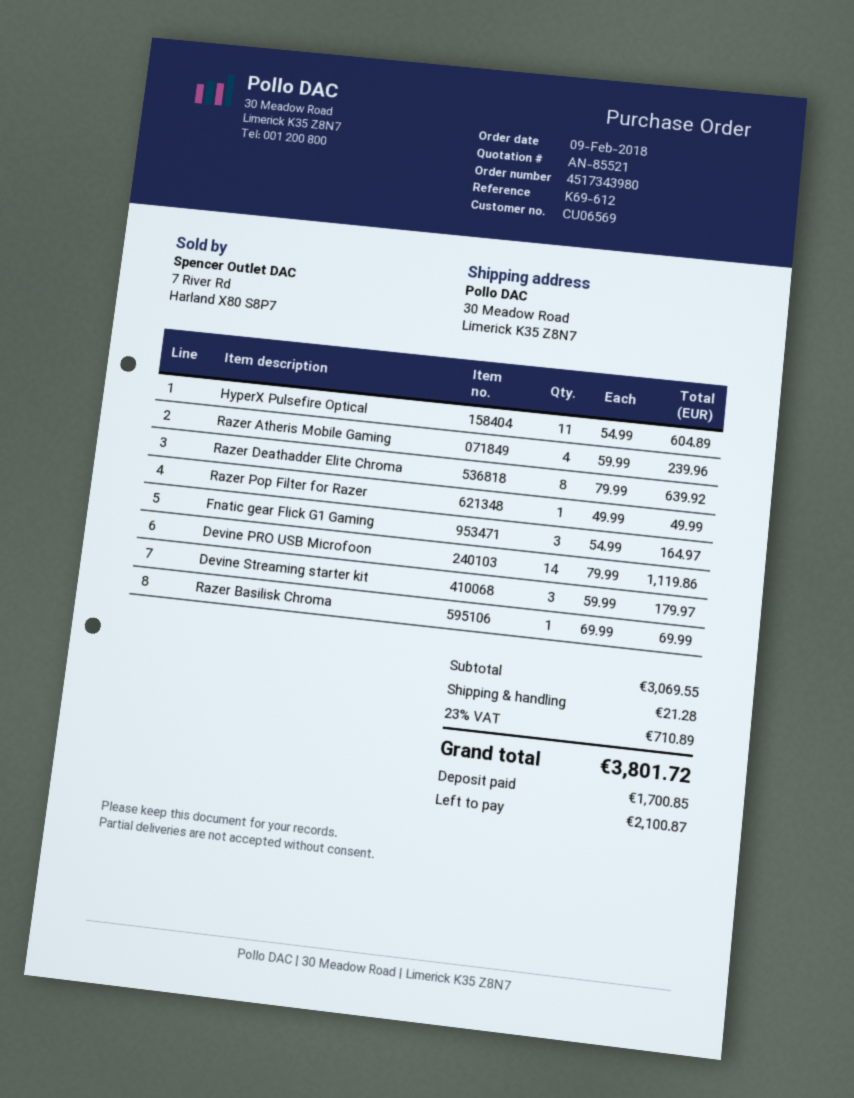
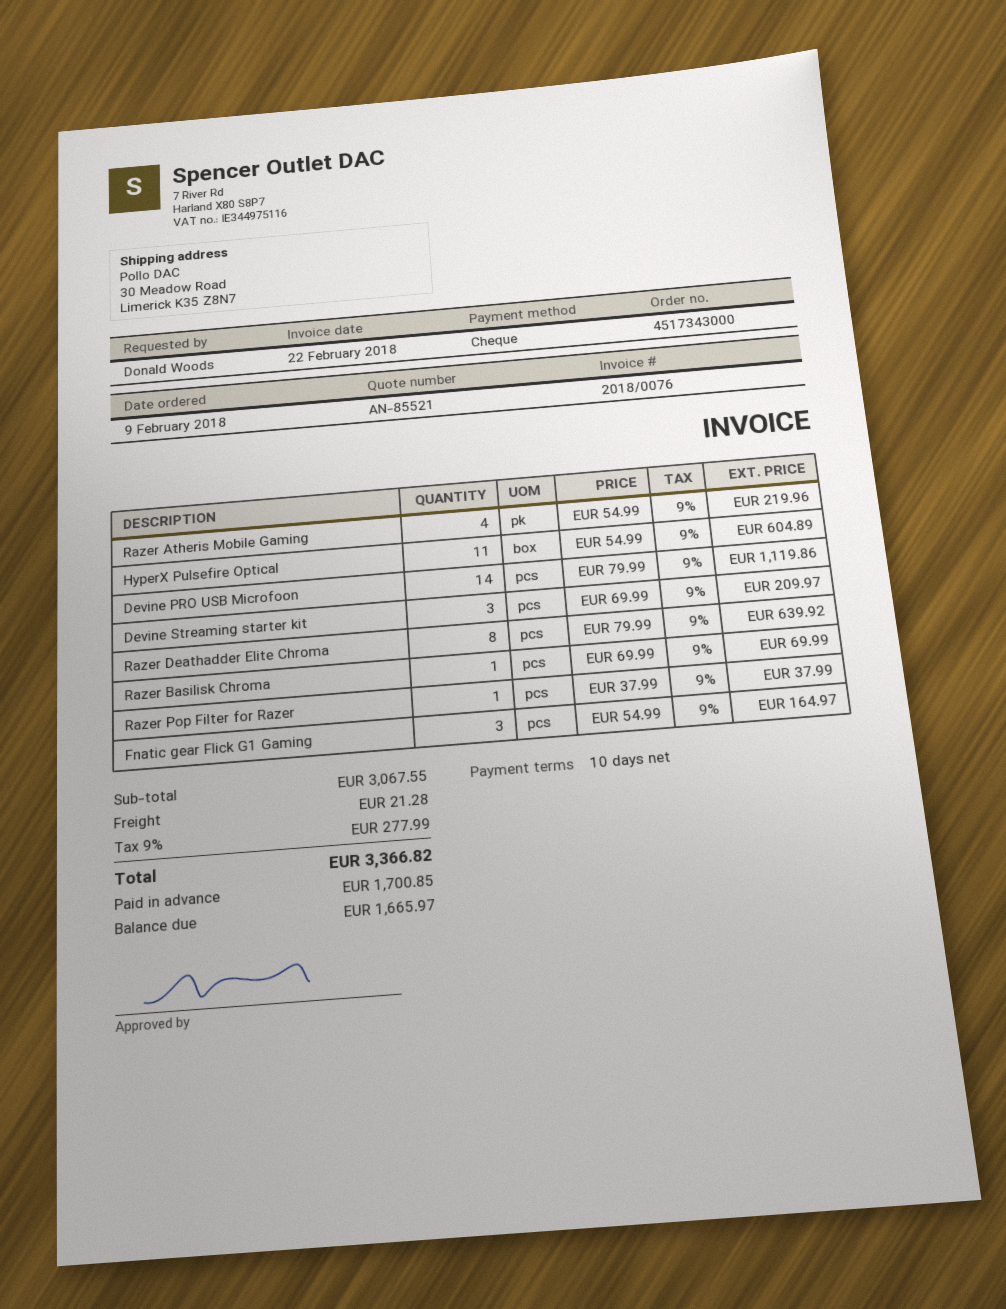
order number: 4517343980 -> 4517343000
Razer Atheris Mobile Gaming: 4 x 59.99 = 239.96 -> 4 x 54.99 = 219.96
Razer Pop Filter for Razer: 1 x 49.99 = 49.99 -> 1 x 37.99 = 37.99
Devine Streaming starter kit: 3 x 59.99 = 179.97 -> 3 x 69.99 = 209.97
subtotal: 3069.55 -> 3067.55
tax: 23% = 710.89 -> 9% = 277.99
total: 3801.72 -> 3366.82
balance: 2100.87 -> 1665.97

